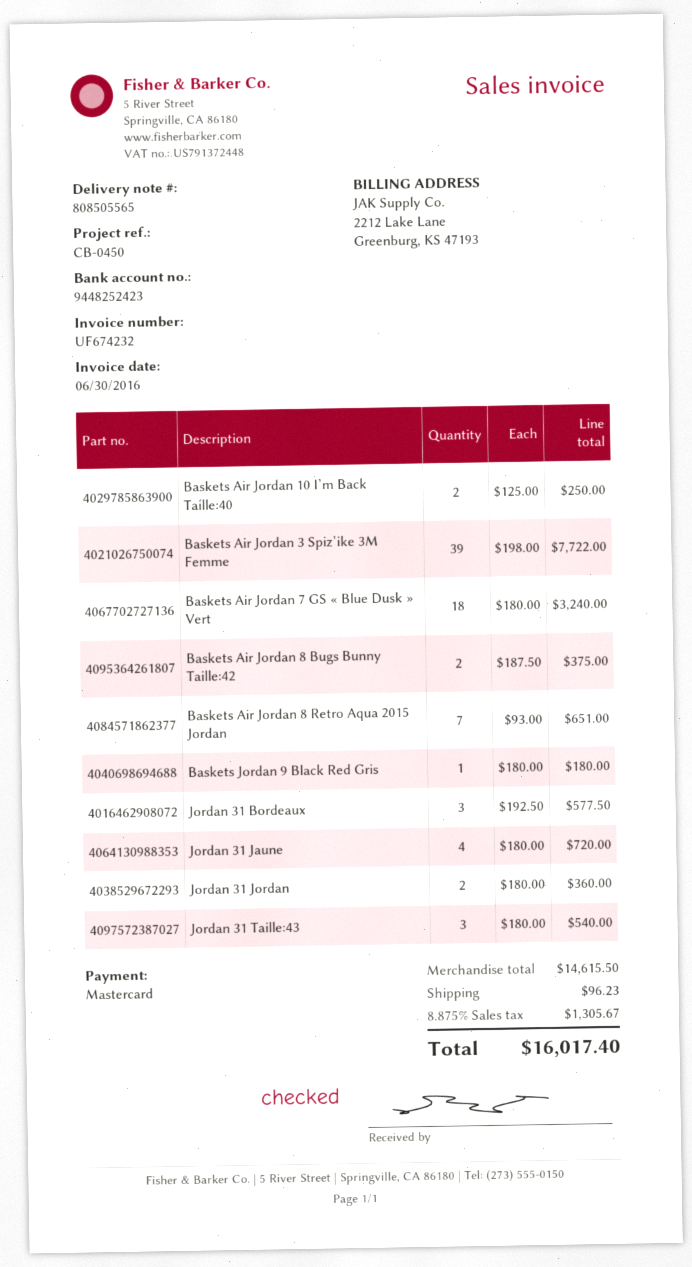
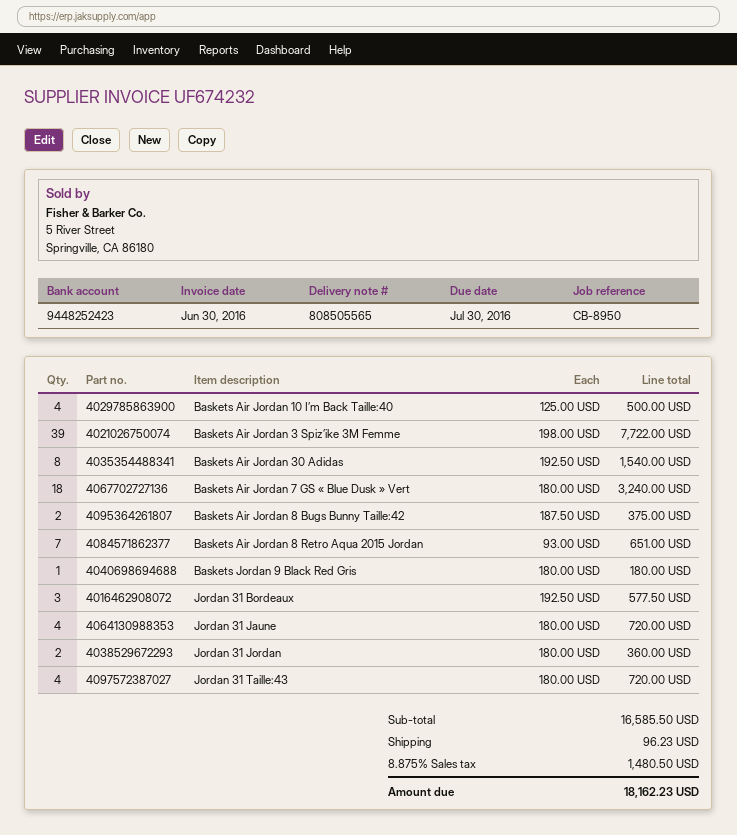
reference: CB-0450 -> CB-8950
Baskets Air Jordan 10 I’m Back Taille:40: 2 x 125.00 = 250.00 -> 4 x 125.00 = 500.00
Jordan 31 Taille:43: 3 x 180.00 = 540.00 -> 4 x 180.00 = 720.00
Baskets Air Jordan 30 Adidas: none -> 8 x 192.50 = 1540.00
subtotal: 14615.50 -> 16585.50
tax: 8.875% = 1305.67 -> 8.875% = 1480.50
total: 16017.40 -> 18162.23

